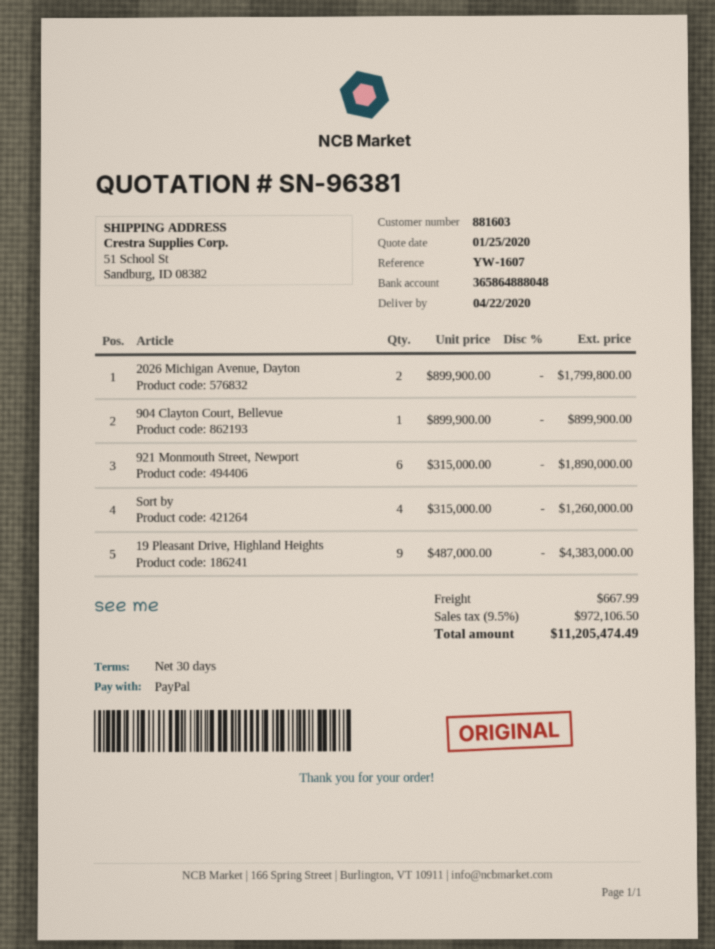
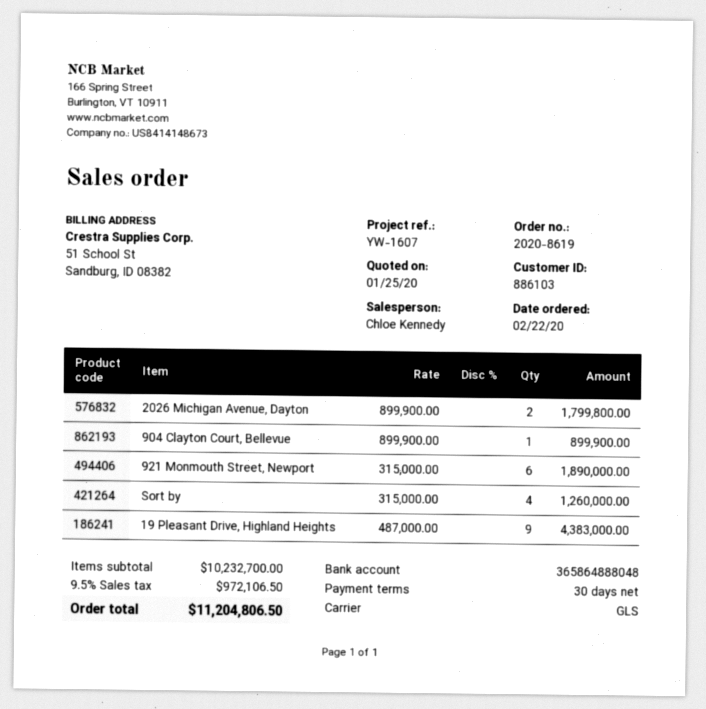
customer number: 881603 -> 886103
shipping: 667.99 -> none
total: 11205474.49 -> 11204806.50

